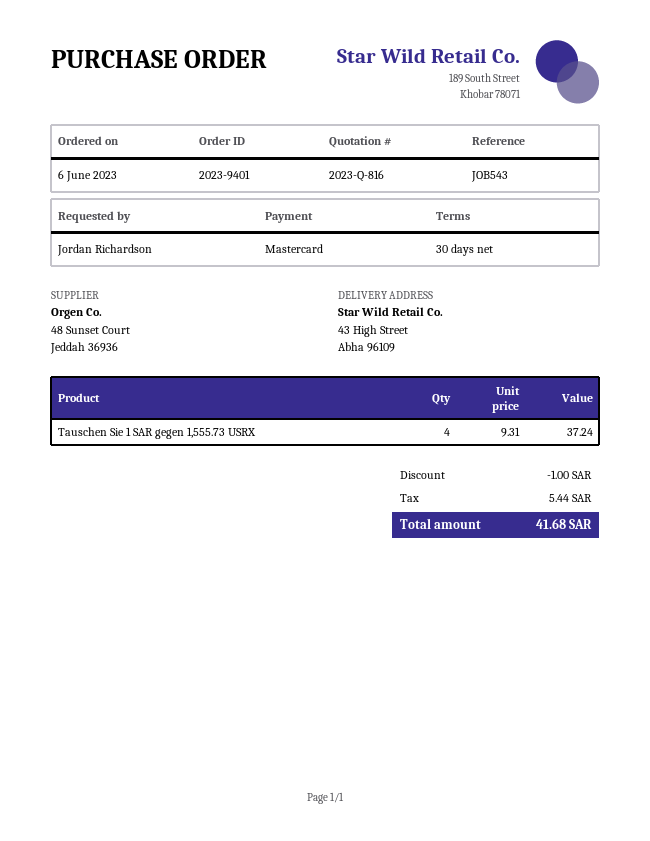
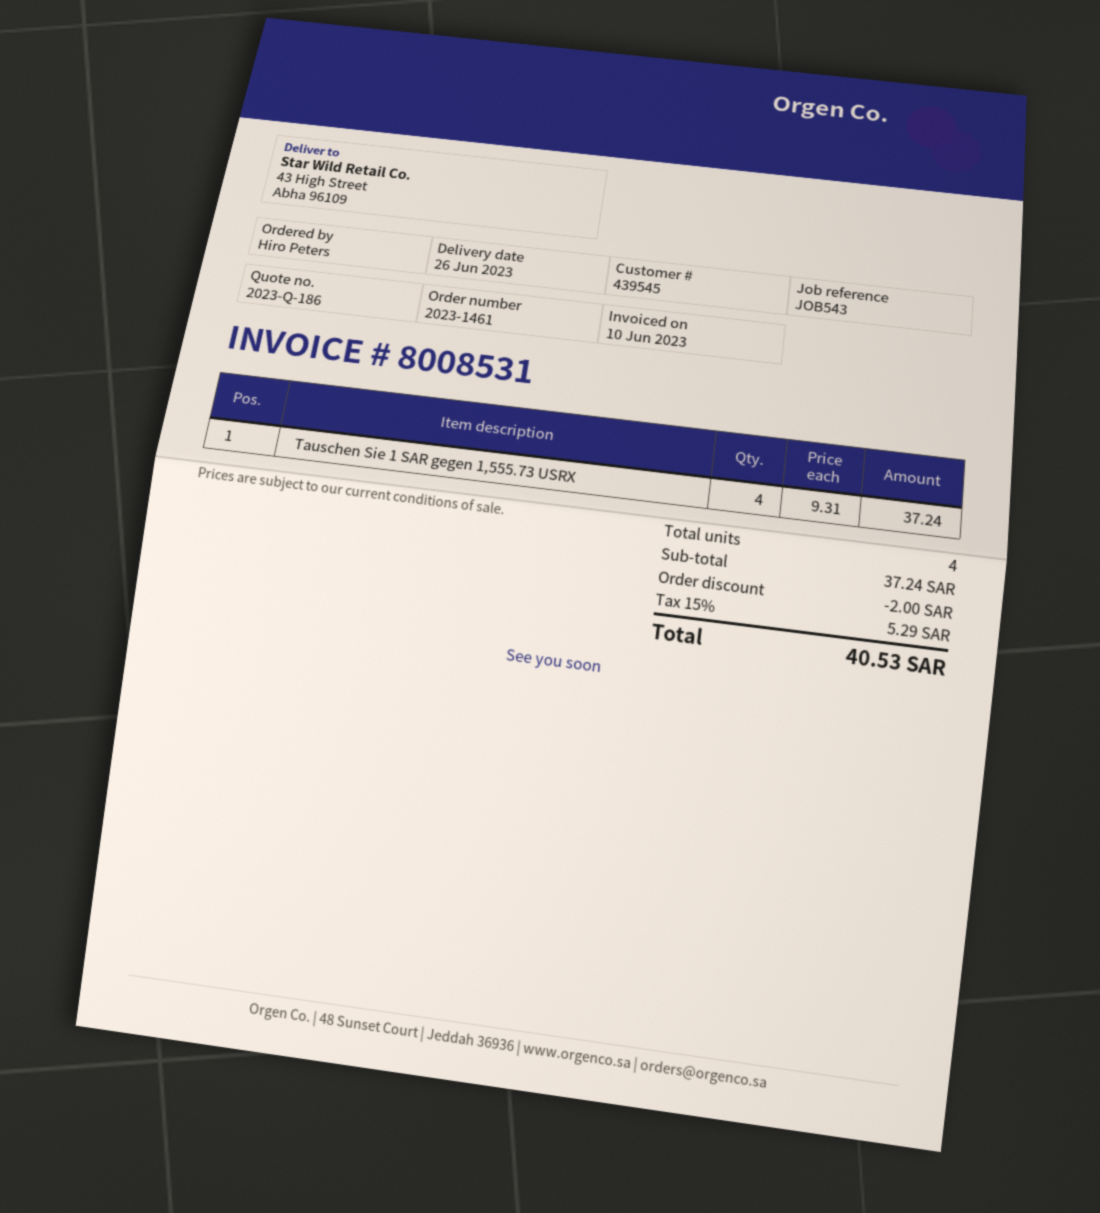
quote number: 2023-Q-816 -> 2023-Q-186
order number: 2023-9401 -> 2023-1461
ordered by: Jordan Richardson -> Hiro Peters
discount: 1.00 -> 2.00
tax: 5.44 -> 5.29
total: 41.68 -> 40.53

